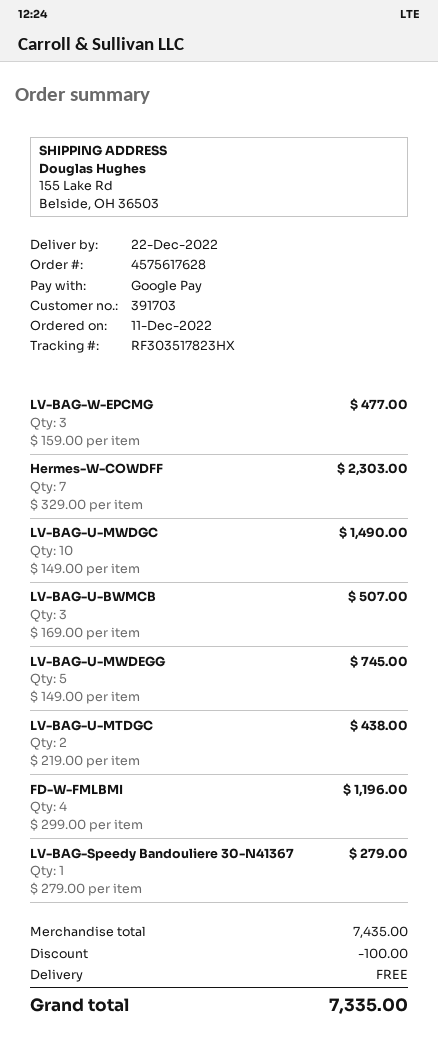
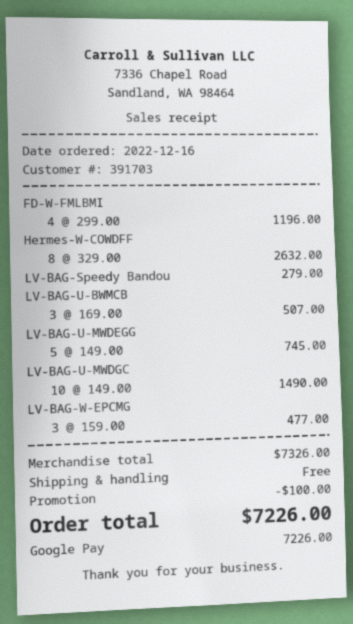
order date: 2022-12-11 -> 2022-12-16
Hermes-W-COWDFF: 7 x 329.00 = 2303.00 -> 8 x 329.00 = 2632.00
LV-BAG-U-MTDGC: 2 x 219.00 = 438.00 -> none
subtotal: 7435.00 -> 7326.00
total: 7335.00 -> 7226.00

